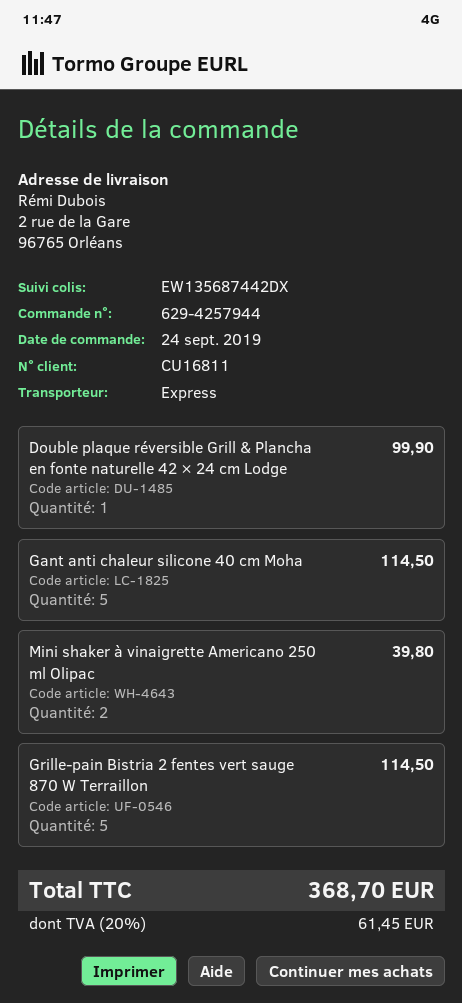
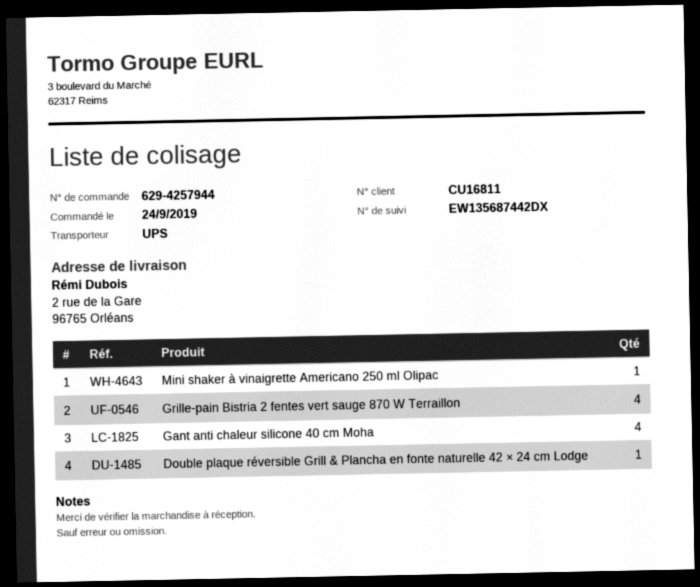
shipping method: express -> UPS
Gant anti chaleur silicone 40 cm Moha: 5 -> 4
Mini shaker à vinaigrette Americano 250 ml Olipac: 2 -> 1
Grille-pain Bistria 2 fentes vert sauge 870 W Terraillon: 5 -> 4

